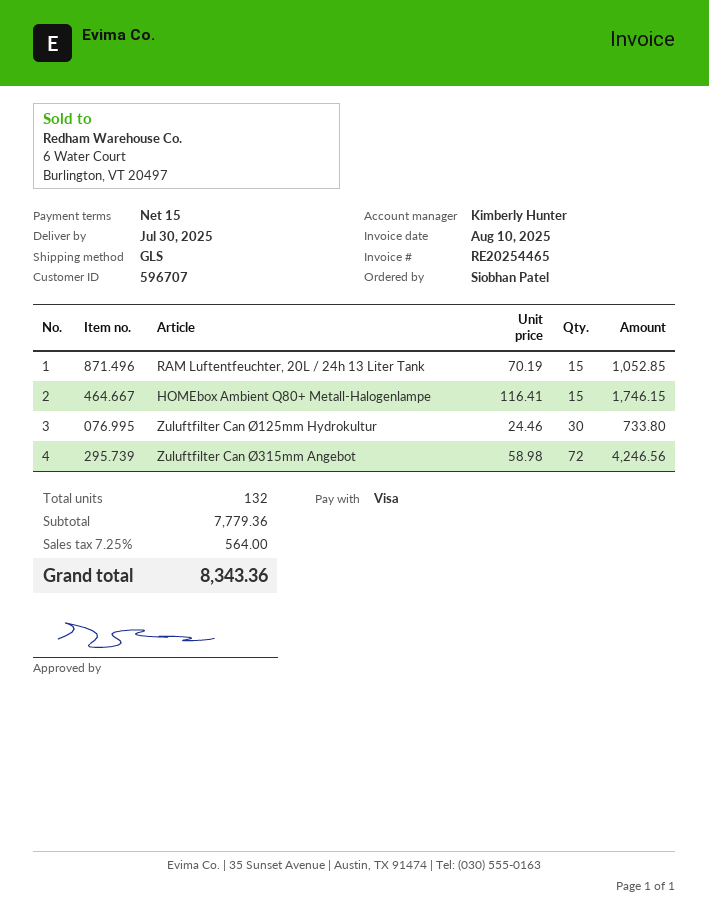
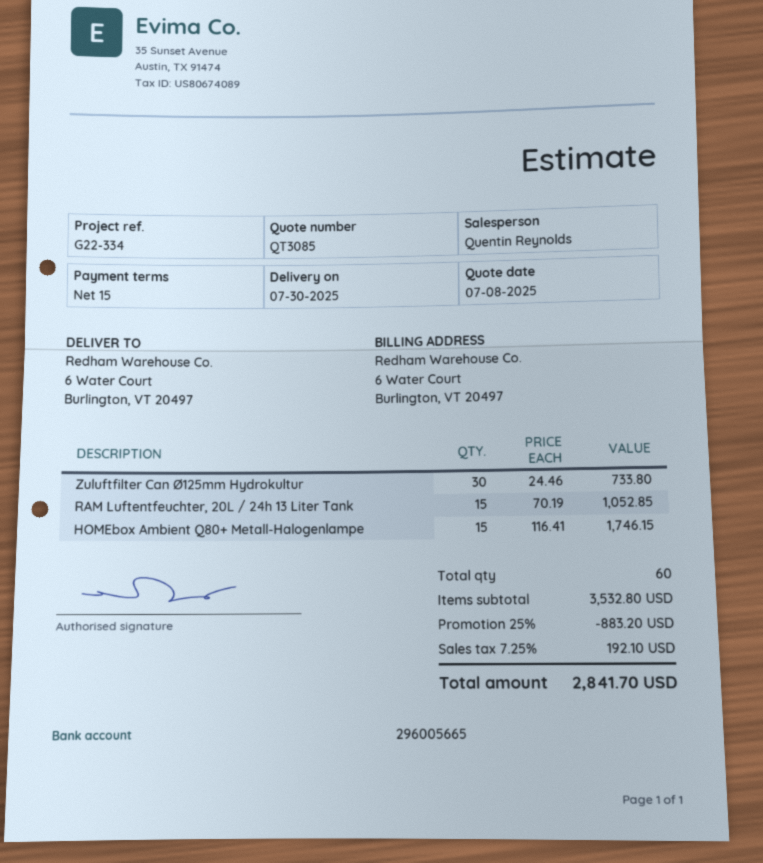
sales rep: Kimberly Hunter -> Quentin Reynolds
Zuluftfilter Can Ø315mm Angebot: 72 x 58.98 = 4246.56 -> none
total quantity: 132 -> 60
subtotal: 7779.36 -> 3532.80
discount: none -> 25% = 883.20
tax: 7.25% = 564.00 -> 7.25% = 192.10
total: 8343.36 -> 2841.70

